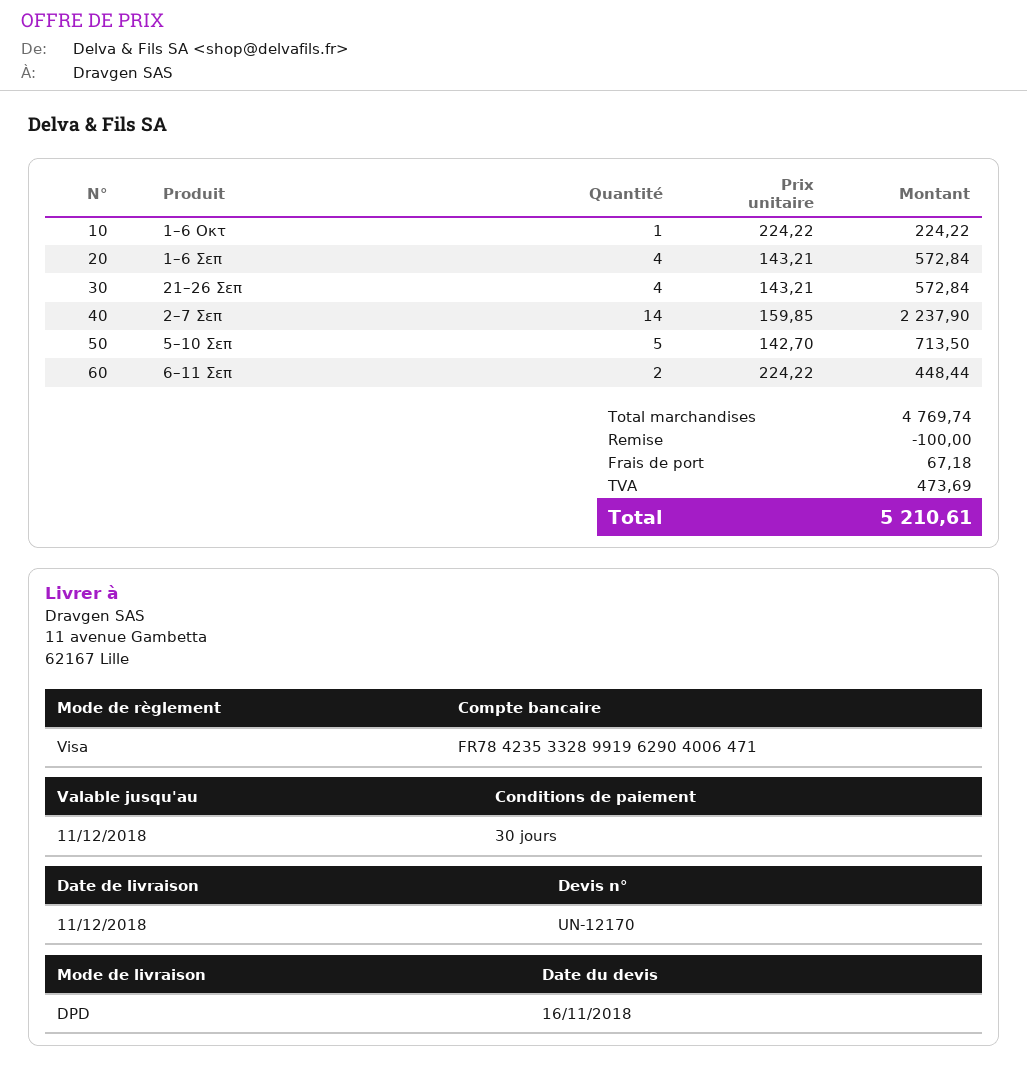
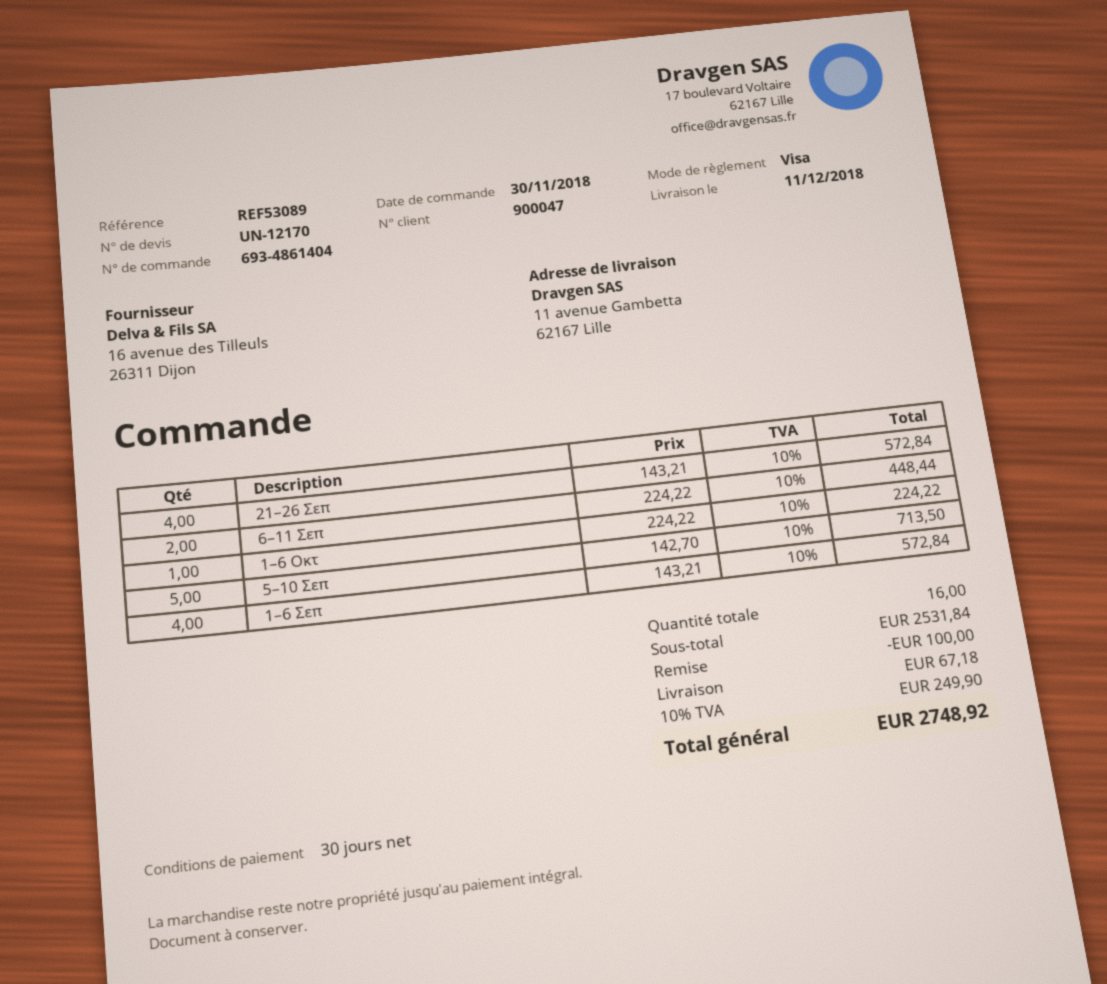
2–7 Σεπ: 14 x 159.85 = 2237.90 -> none
subtotal: 4769.74 -> 2531.84
tax: 473.69 -> 249.90
total: 5210.61 -> 2748.92

